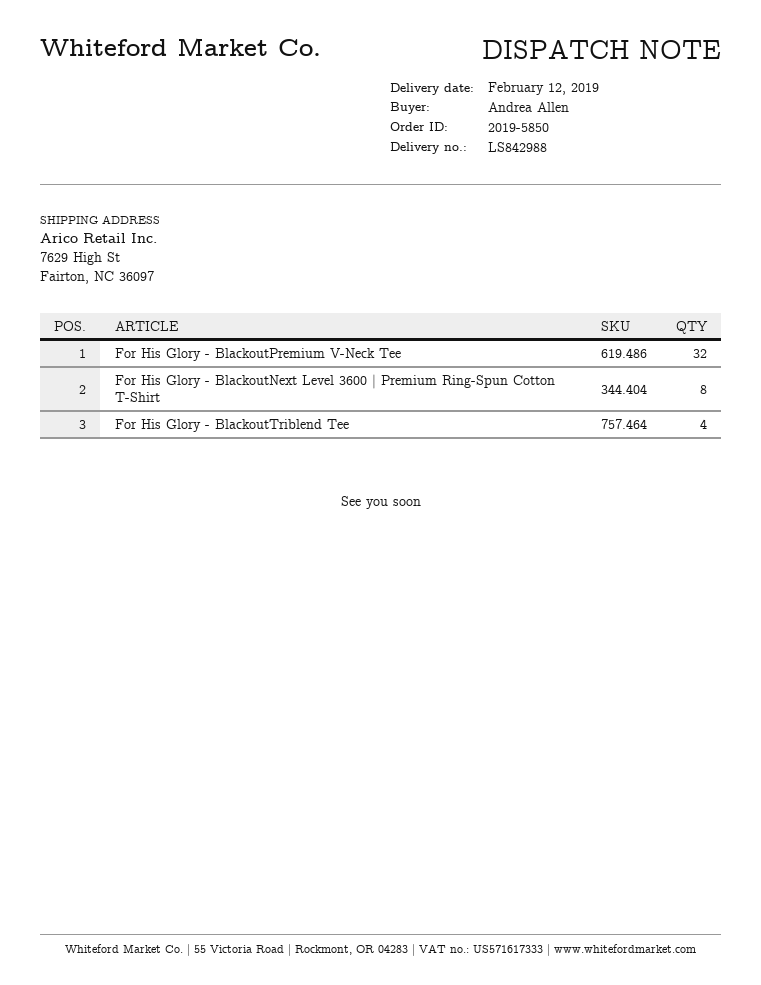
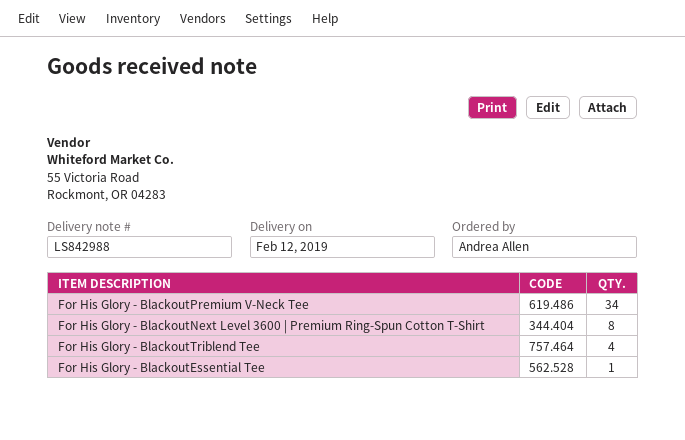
For His Glory - BlackoutPremium V-Neck Tee: 32 -> 34
For His Glory - BlackoutEssential Tee: none -> 1

